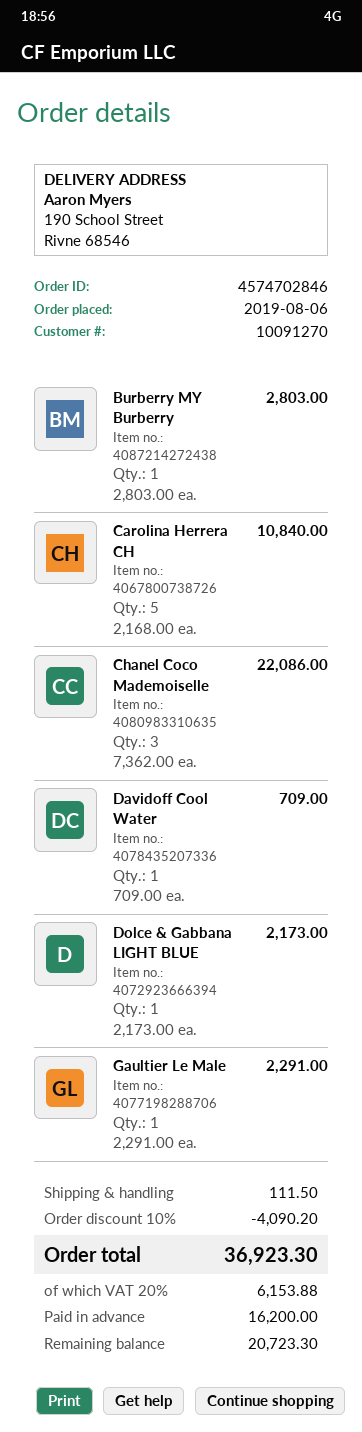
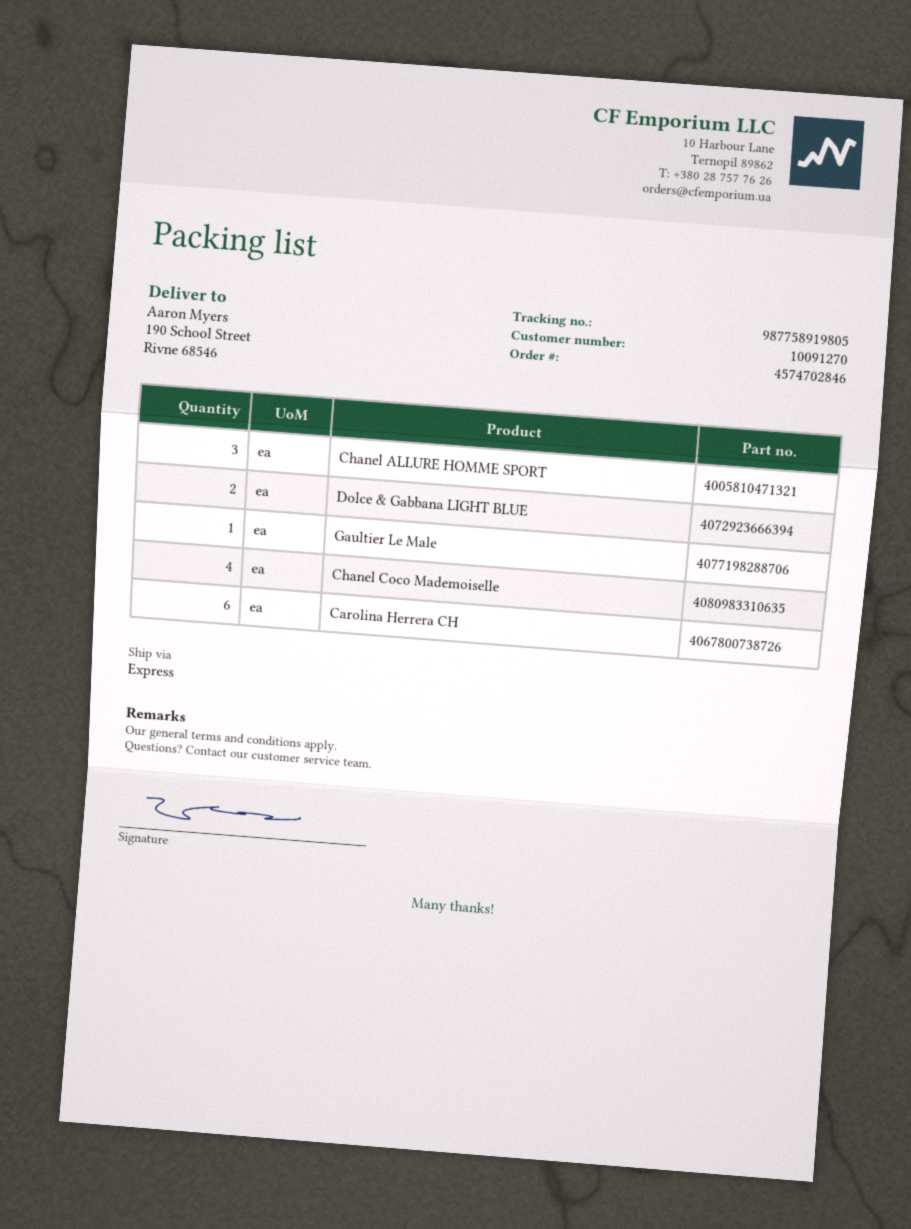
Burberry MY Burberry: 1 -> none
Carolina Herrera CH: 5 -> 6
Chanel Coco Mademoiselle: 3 -> 4
Davidoff Cool Water: 1 -> none
Dolce & Gabbana LIGHT BLUE: 1 -> 2
Chanel ALLURE HOMME SPORT: none -> 3

